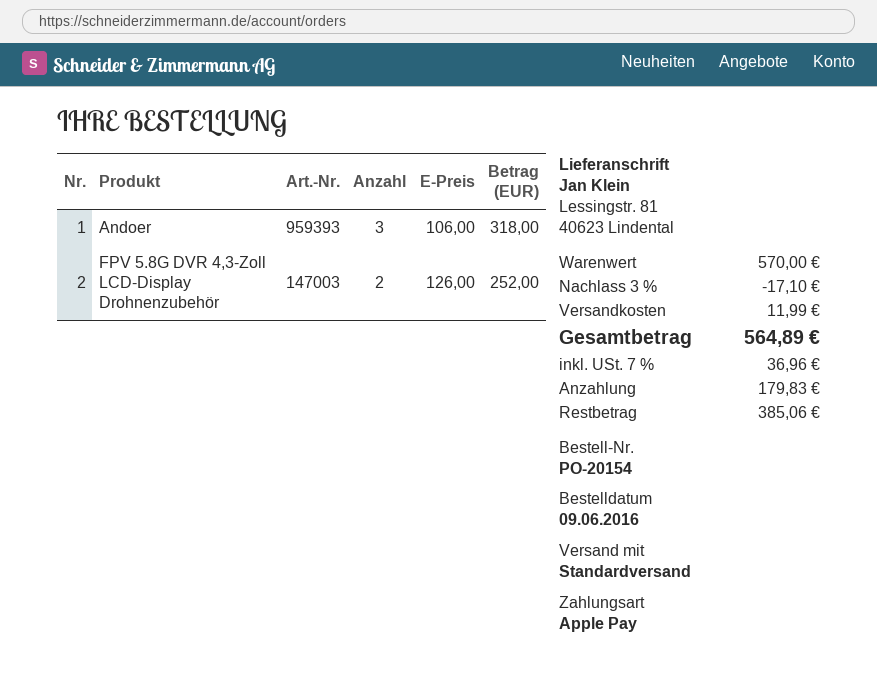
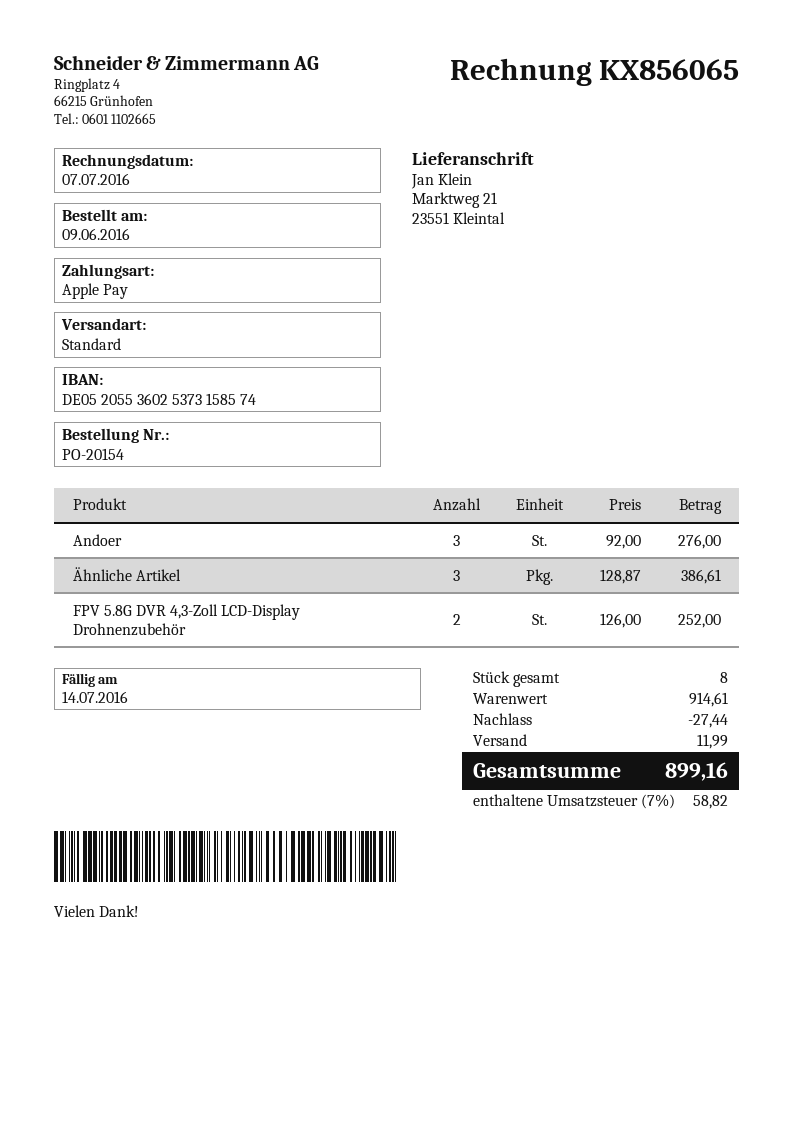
ship to: Lessingstr. 81, 40623 Lindental -> Marktweg 21, 23551 Kleintal
Andoer: 3 x 106.00 = 318.00 -> 3 x 92.00 = 276.00
Ähnliche Artikel: none -> 3 x 128.87 = 386.61
subtotal: 570.00 -> 914.61
discount: 17.10 -> 27.44
tax: 7% = 36.96 -> 7% = 58.82
total: 564.89 -> 899.16

